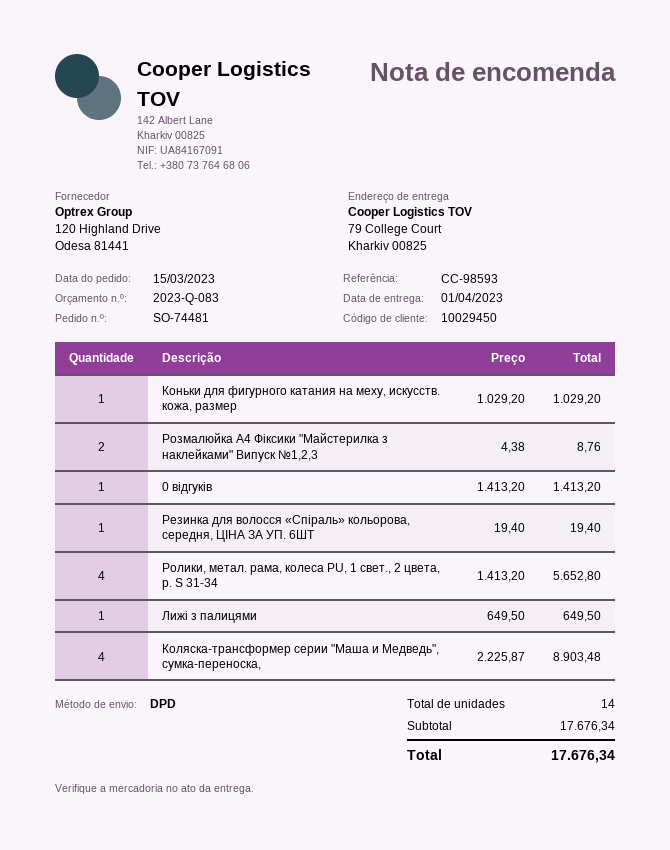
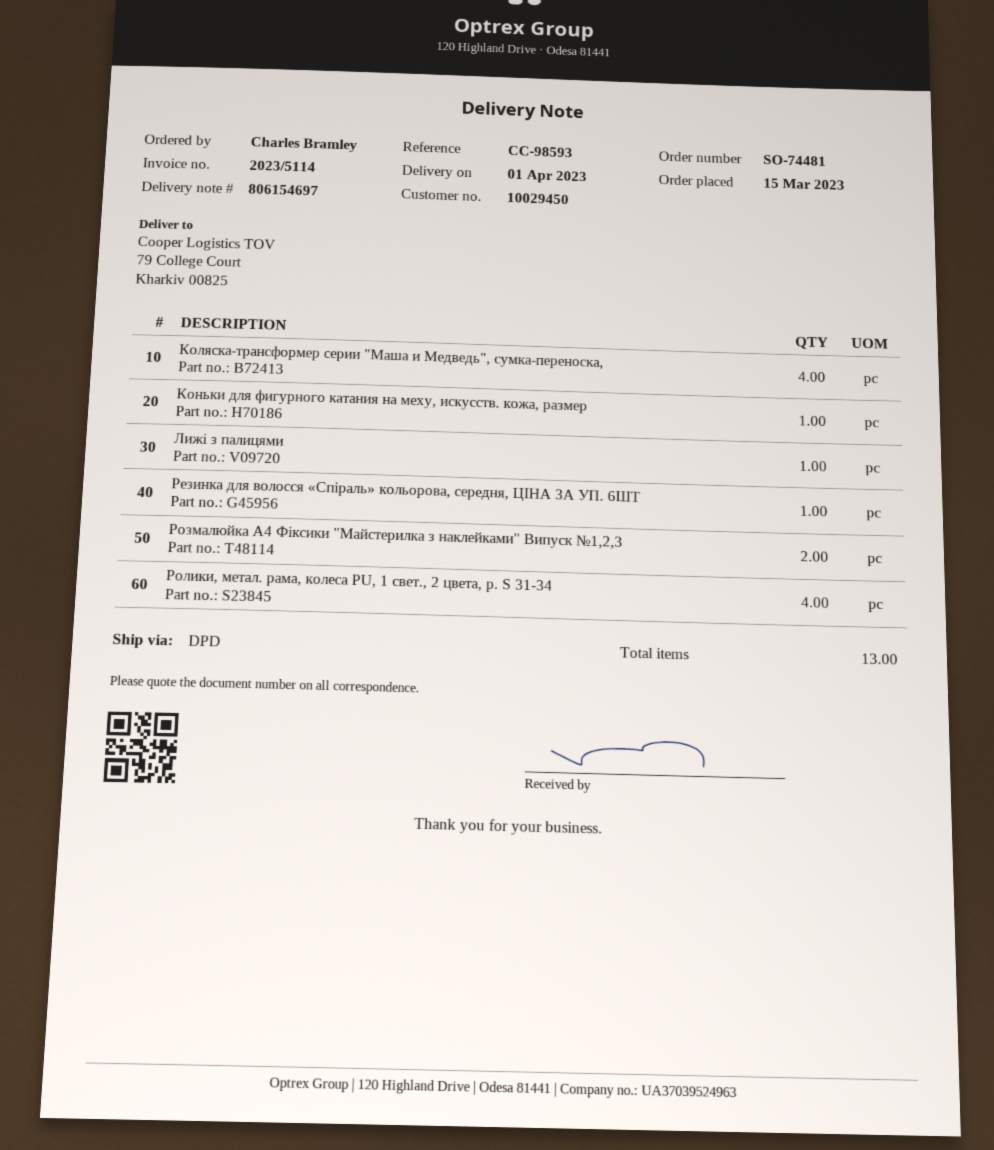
0 відгуків: 1 -> none
total quantity: 14 -> 13

